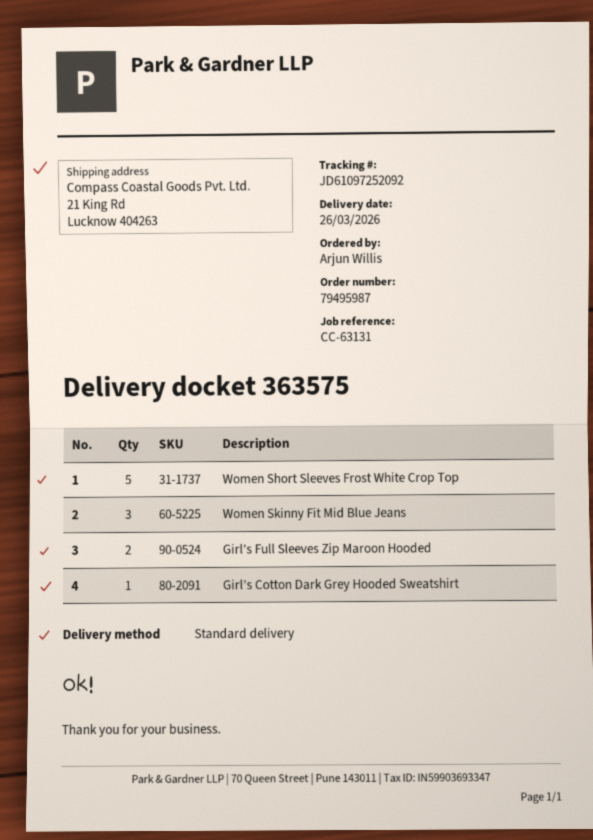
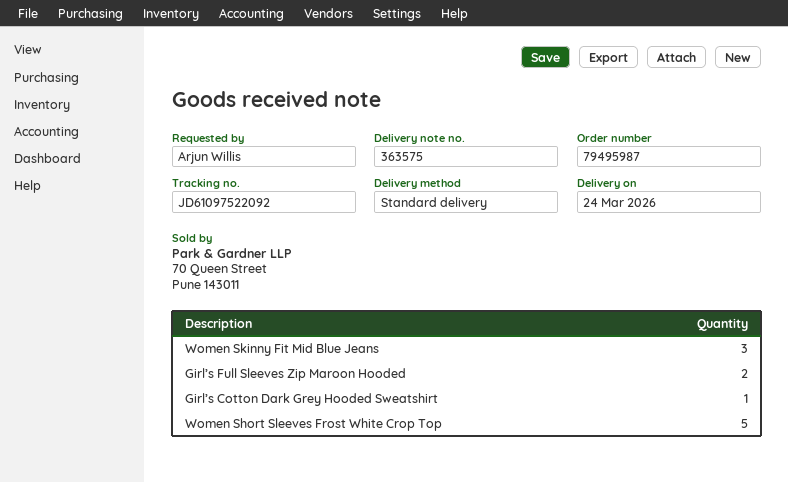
delivery date: 2026-03-26 -> 2026-03-24
tracking number: JD61097252092 -> JD61097522092

